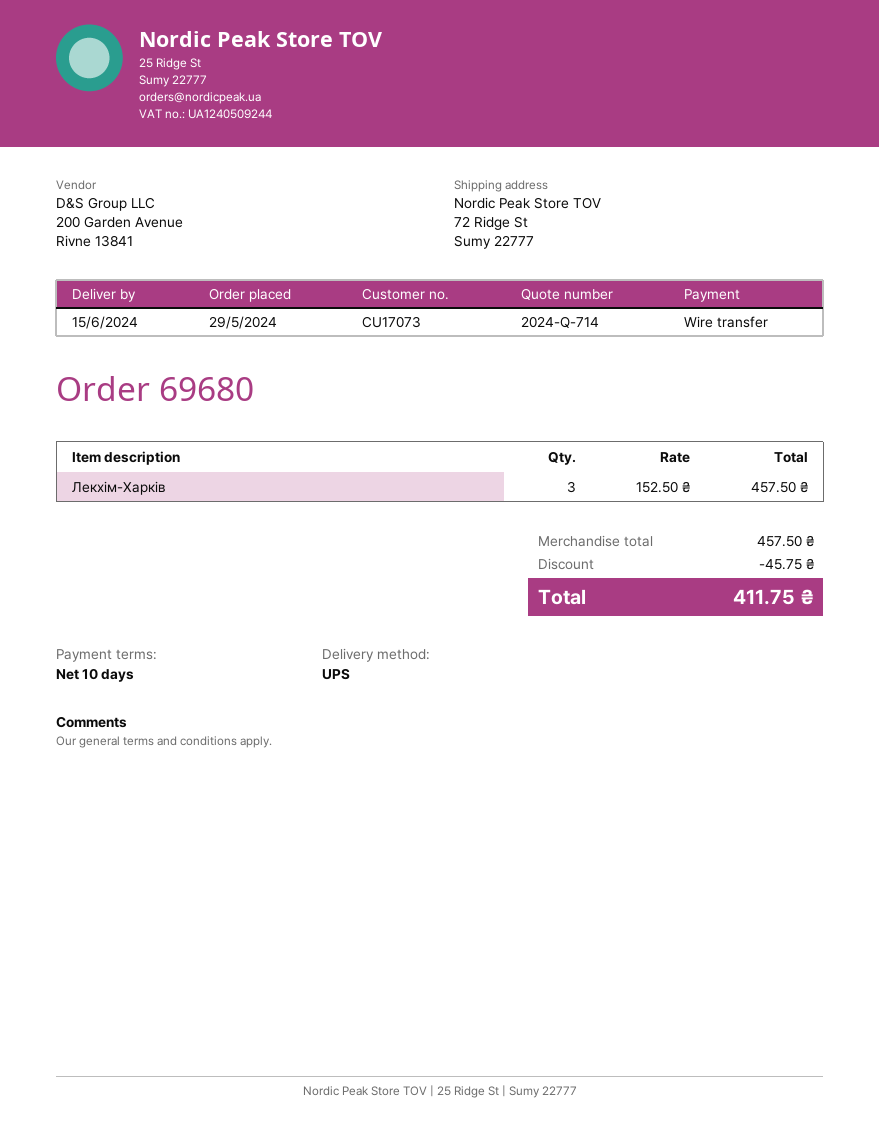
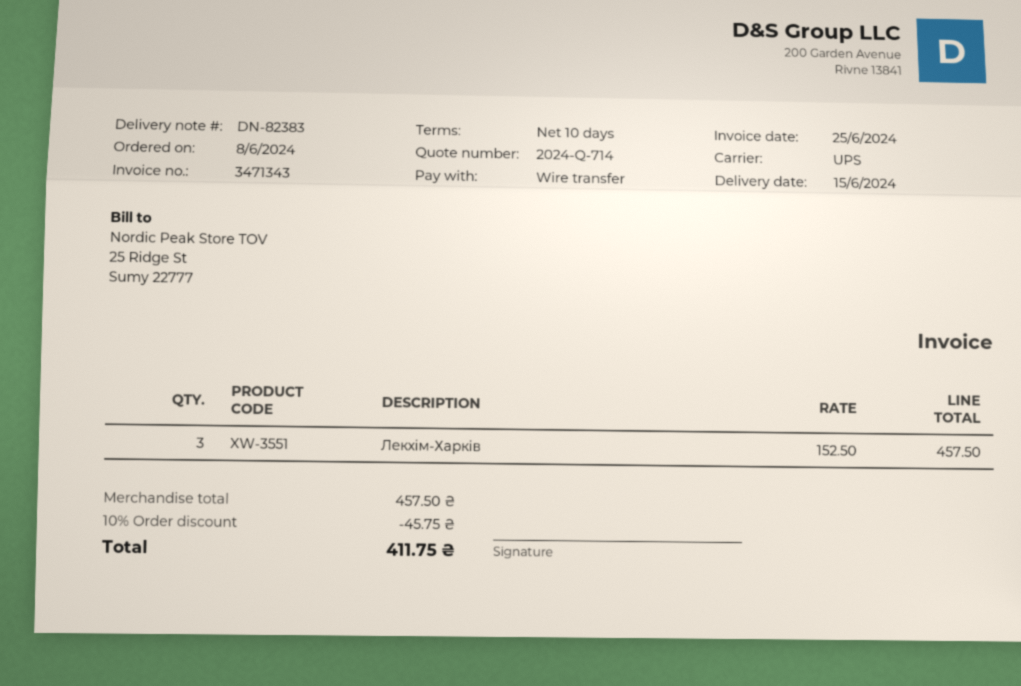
order date: 2024-05-29 -> 2024-06-08

